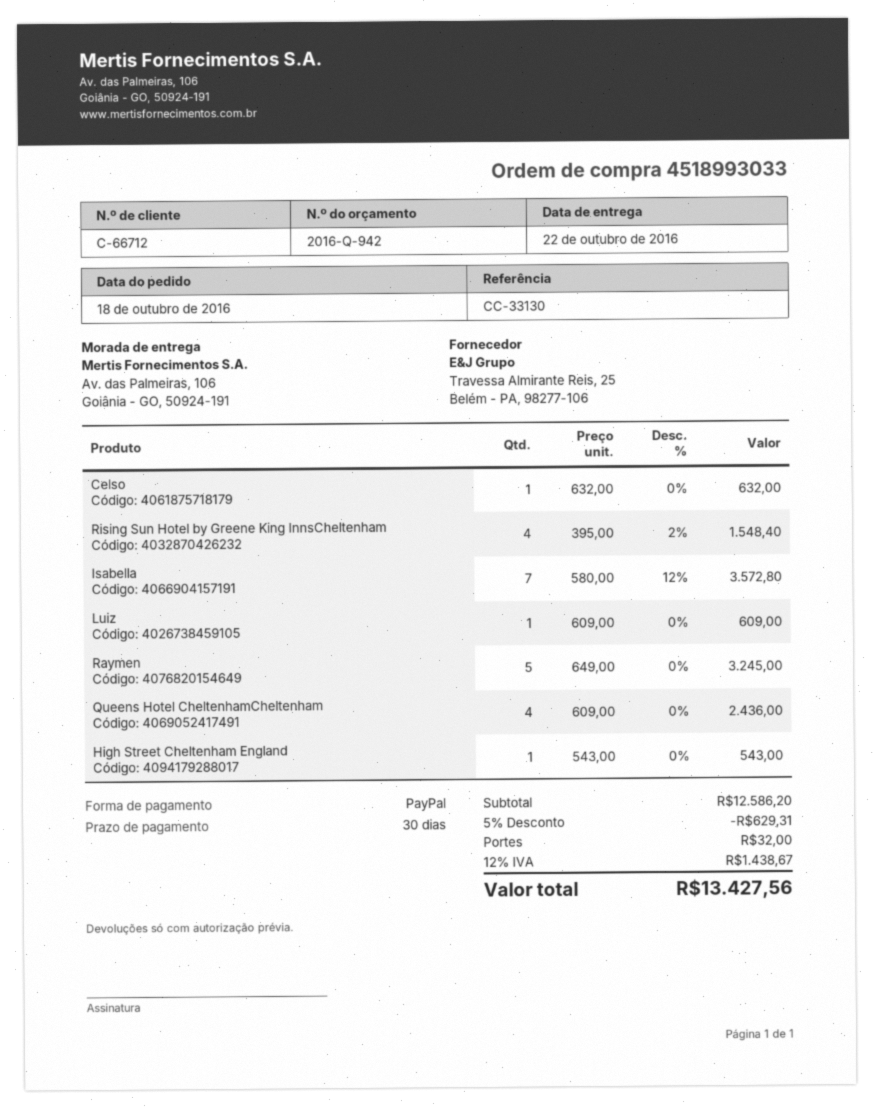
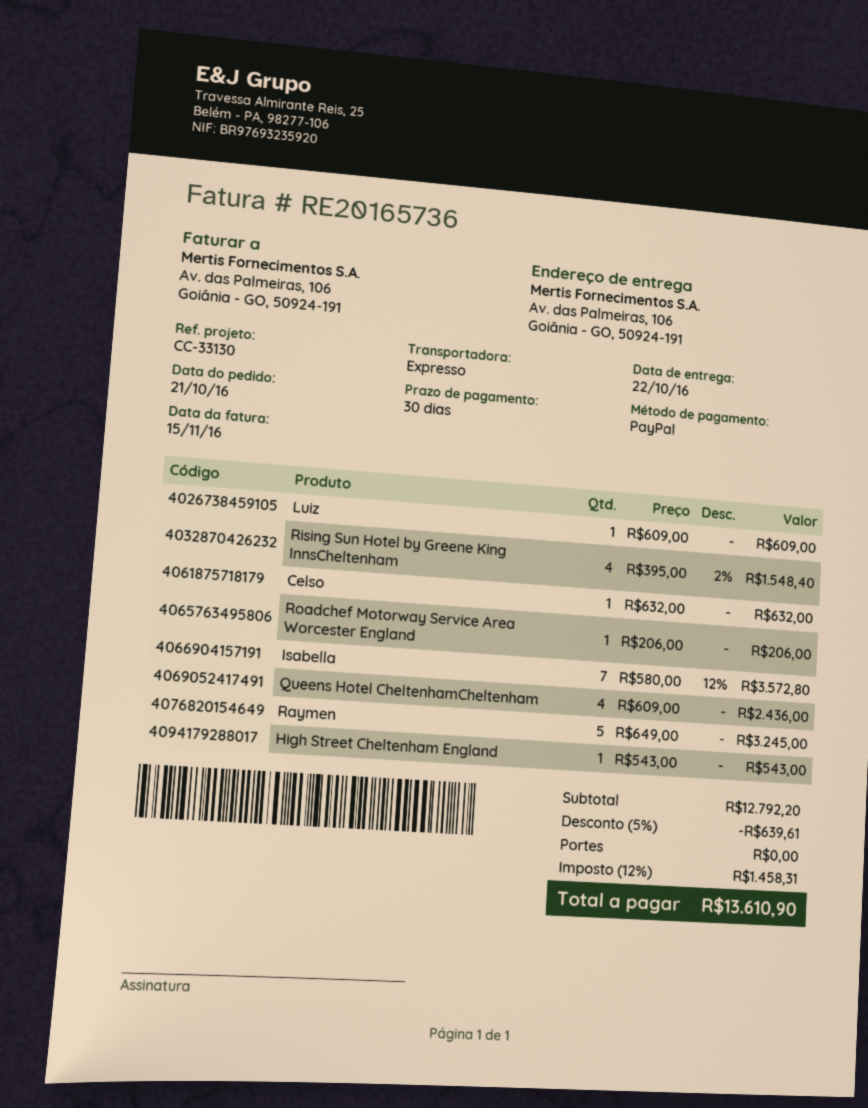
order date: 2016-10-18 -> 2016-10-21
Roadchef Motorway Service Area Worcester England: none -> 1 x 206.00 = 206.00
subtotal: 12586.20 -> 12792.20
discount: 5% = 629.31 -> 5% = 639.61
shipping: 32.00 -> 0.00
tax: 12% = 1438.67 -> 12% = 1458.31
total: 13427.56 -> 13610.90

